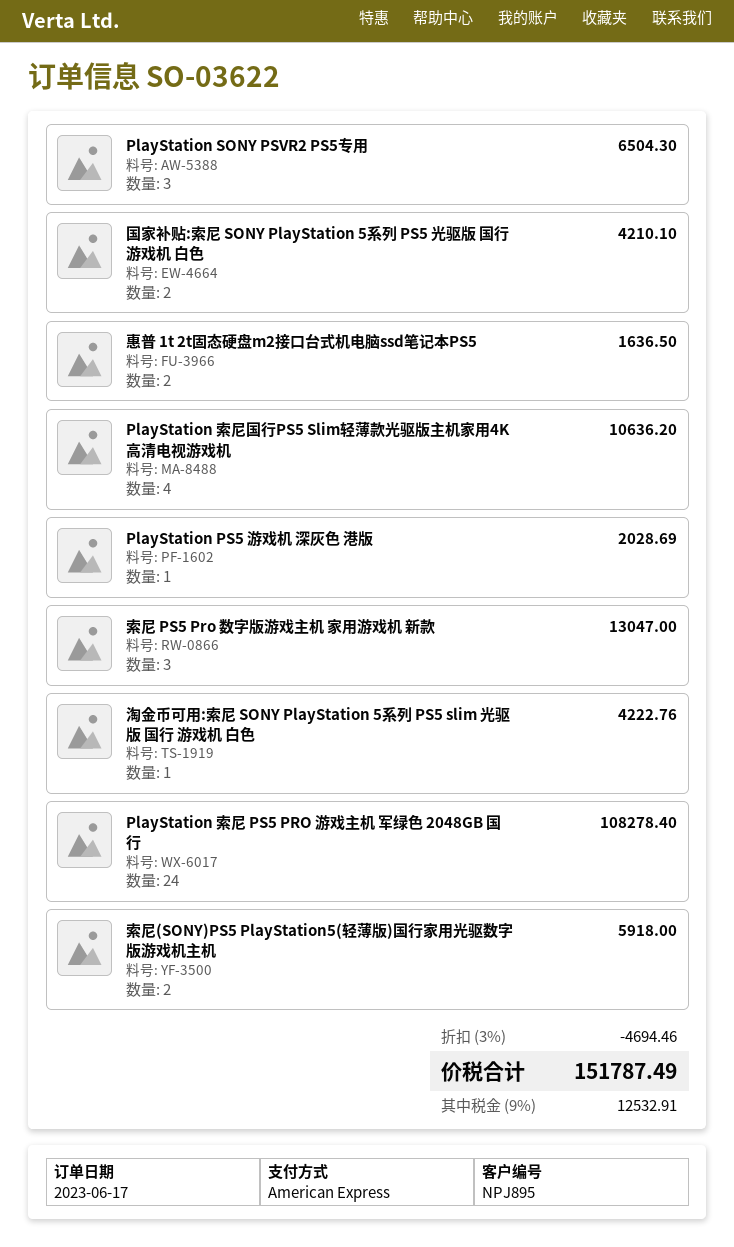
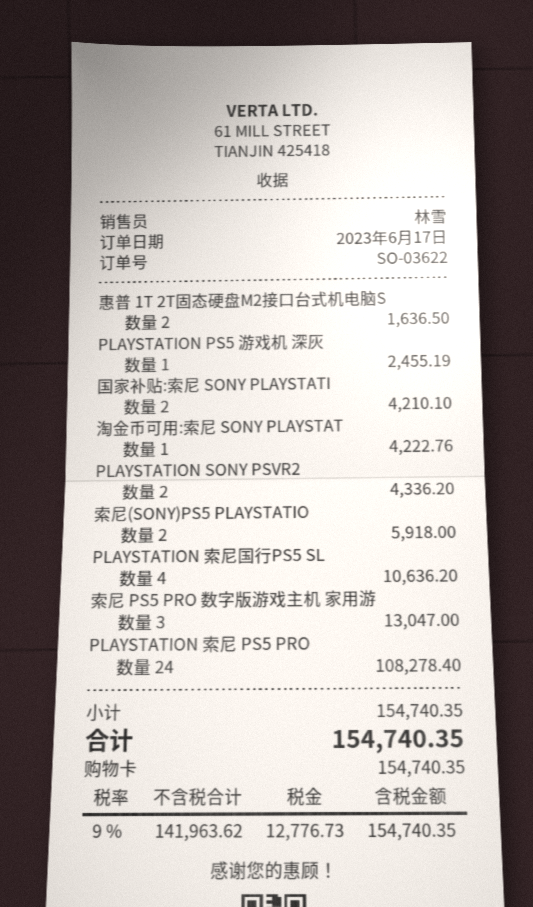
payment method: American Express -> gift card
PlayStation SONY PSVR2 PS5专用: 3 for 6504.30 -> 2 for 4336.20
PlayStation PS5 游戏机 深灰色 港版: 1 for 2028.69 -> 1 for 2455.19
discount: 3% = 4694.46 -> none
tax: 9% = 12532.91 -> 9% = 12776.73
total: 151787.49 -> 154740.35

